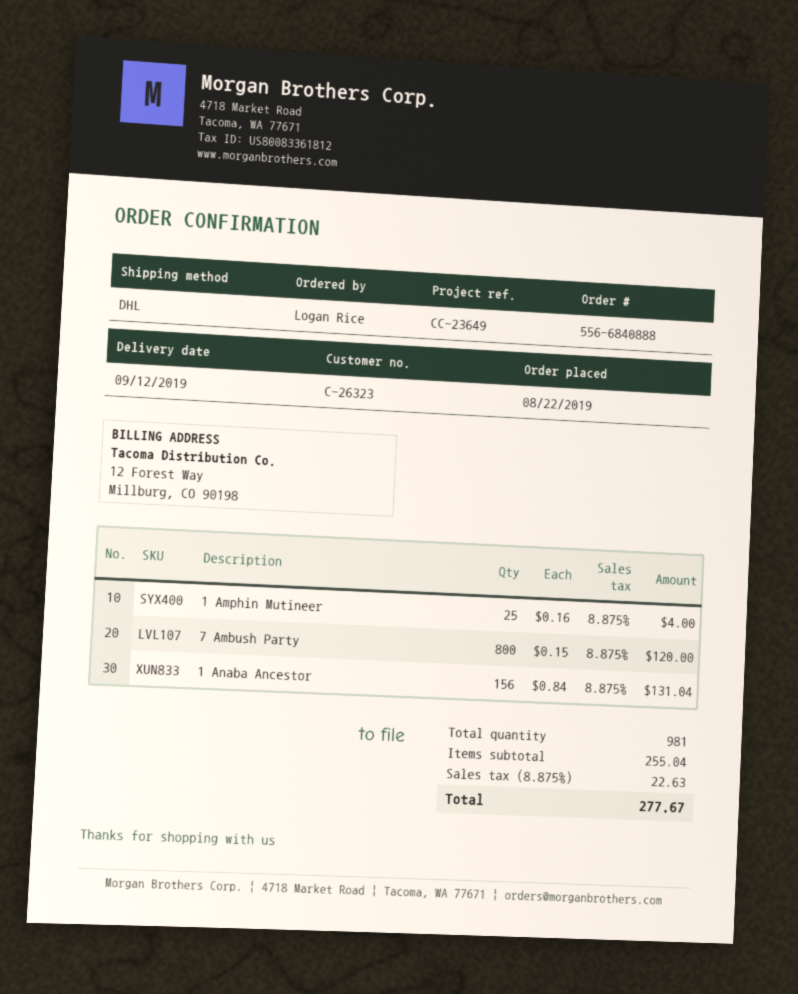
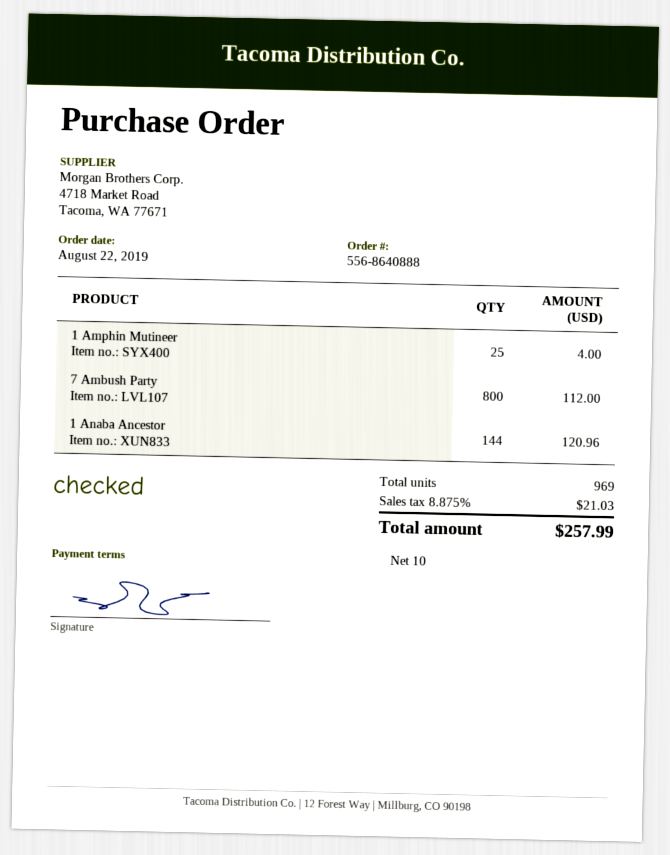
order number: 556-6840888 -> 556-8640888
7 Ambush Party: 800 for 120.00 -> 800 for 112.00
1 Anaba Ancestor: 156 for 131.04 -> 144 for 120.96
total quantity: 981 -> 969
tax: 8.875% = 22.63 -> 8.875% = 21.03
total: 277.67 -> 257.99

